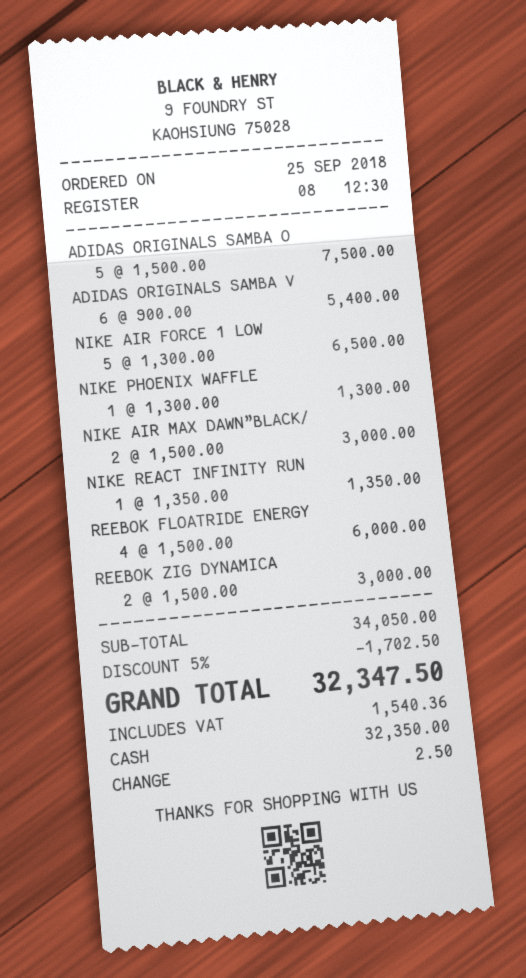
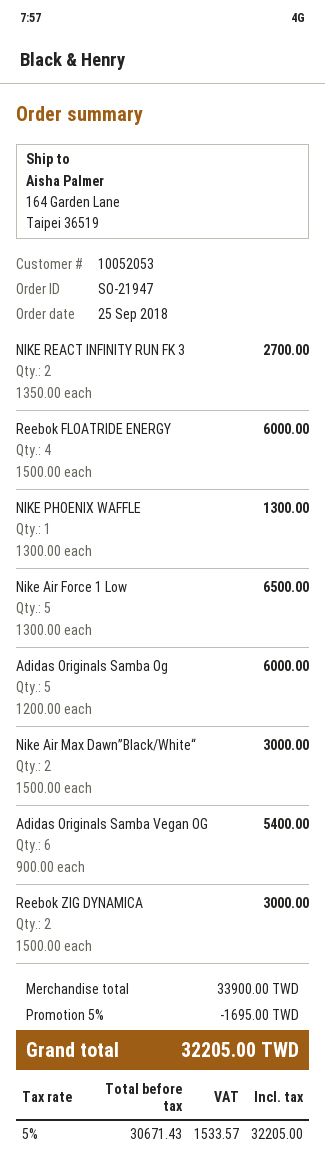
ADIDAS ORIGINALS SAMBA O: 5 x 1500.00 = 7500.00 -> 5 x 1200.00 = 6000.00
NIKE REACT INFINITY RUN: 1 x 1350.00 = 1350.00 -> 2 x 1350.00 = 2700.00
subtotal: 34050.00 -> 33900.00
discount: 5% = 1702.50 -> 5% = 1695.00
tax: 1540.36 -> 1533.57
total: 32347.50 -> 32205.00

